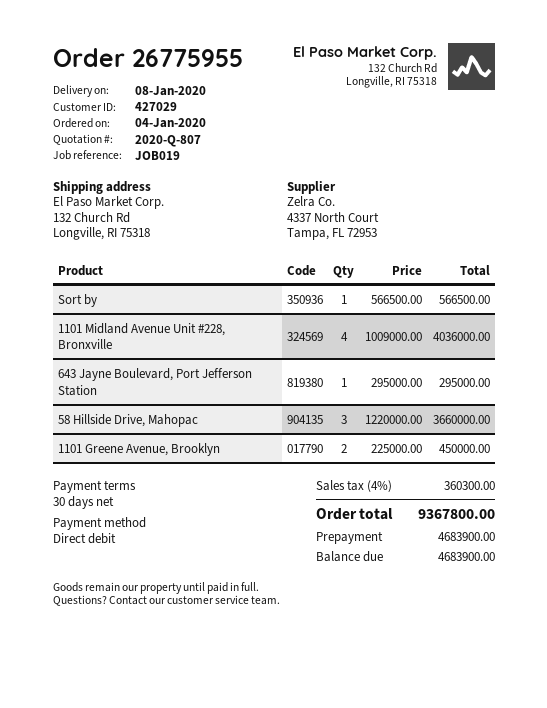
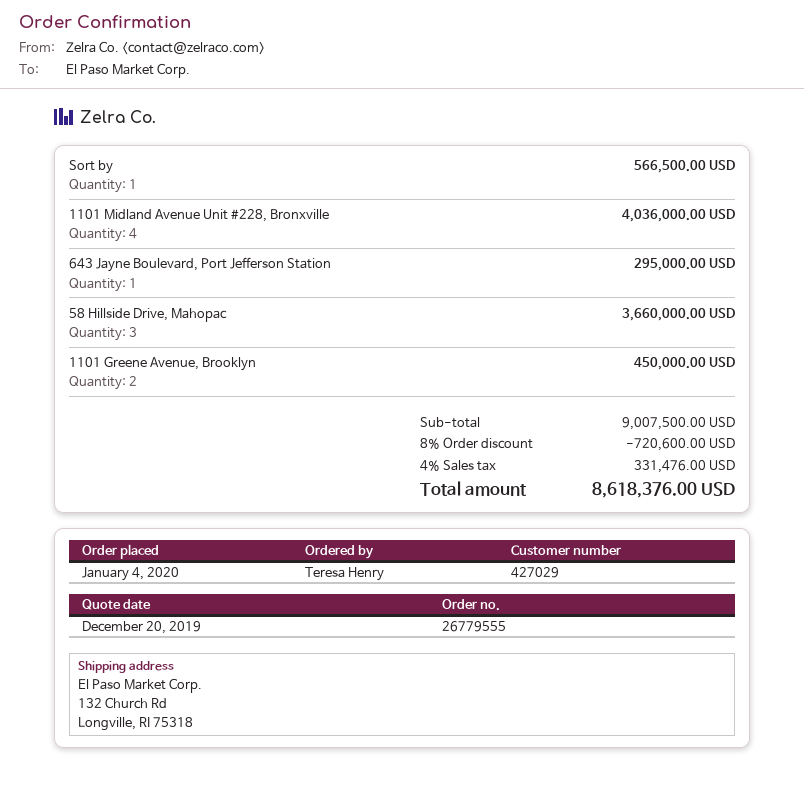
order number: 26775955 -> 26779555
discount: none -> 8% = 720600.00
tax: 4% = 360300.00 -> 4% = 331476.00
total: 9367800.00 -> 8618376.00

